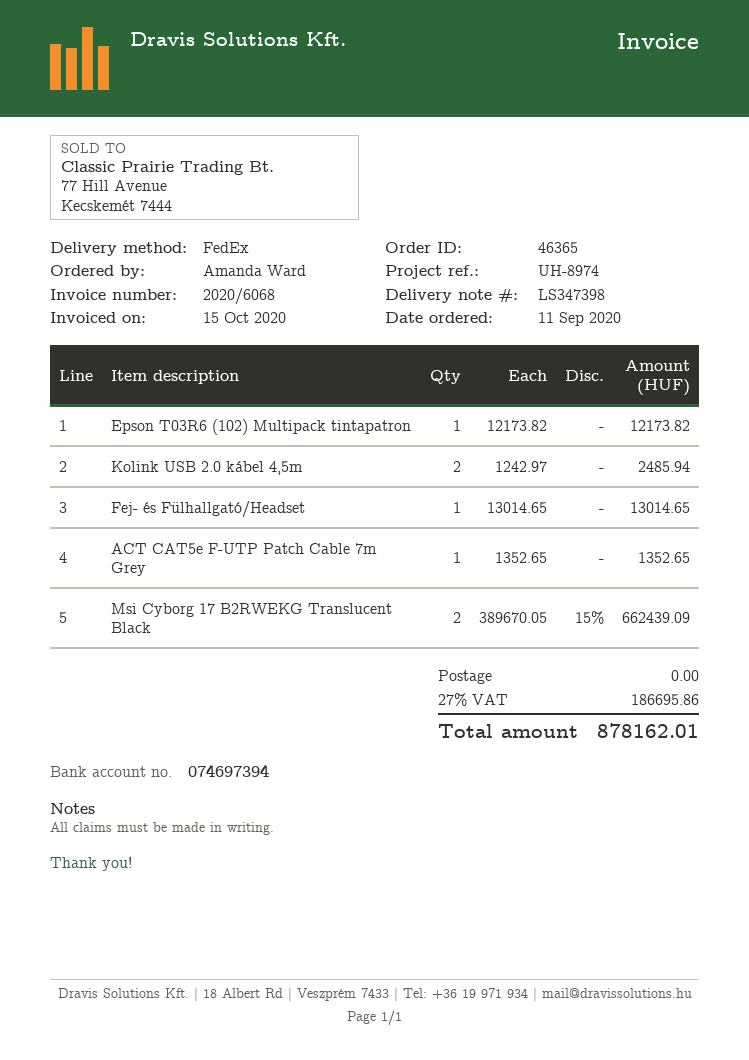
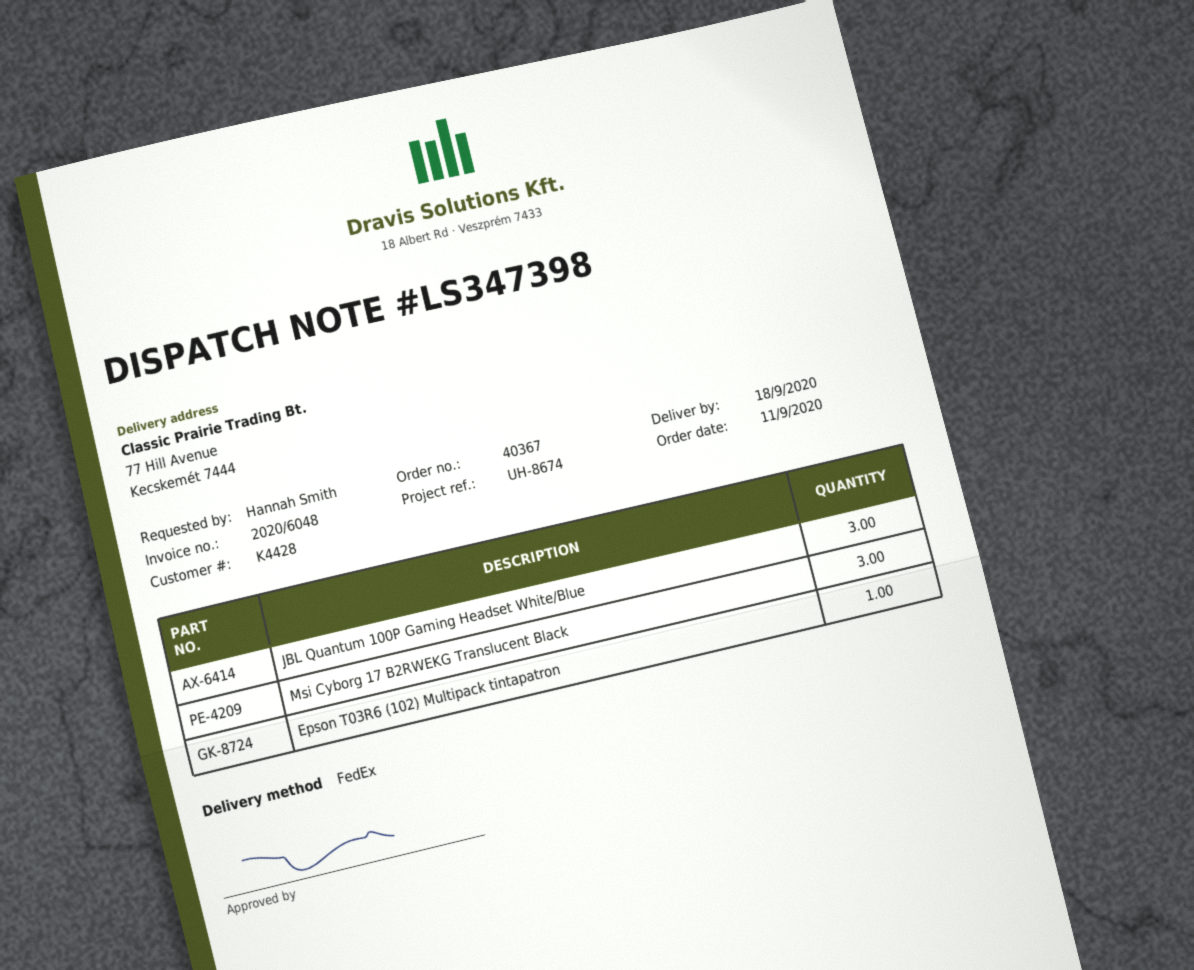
order number: 46365 -> 40367
invoice number: 2020/6068 -> 2020/6048
reference: UH-8974 -> UH-8674
ordered by: Amanda Ward -> Hannah Smith
Kolink USB 2.0 kábel 4,5m: 2 -> none
Fej- és Fülhallgató/Headset: 1 -> none
ACT CAT5e F-UTP Patch Cable 7m Grey: 1 -> none
Msi Cyborg 17 B2RWEKG Translucent Black: 2 -> 3
JBL Quantum 100P Gaming Headset White/Blue: none -> 3

